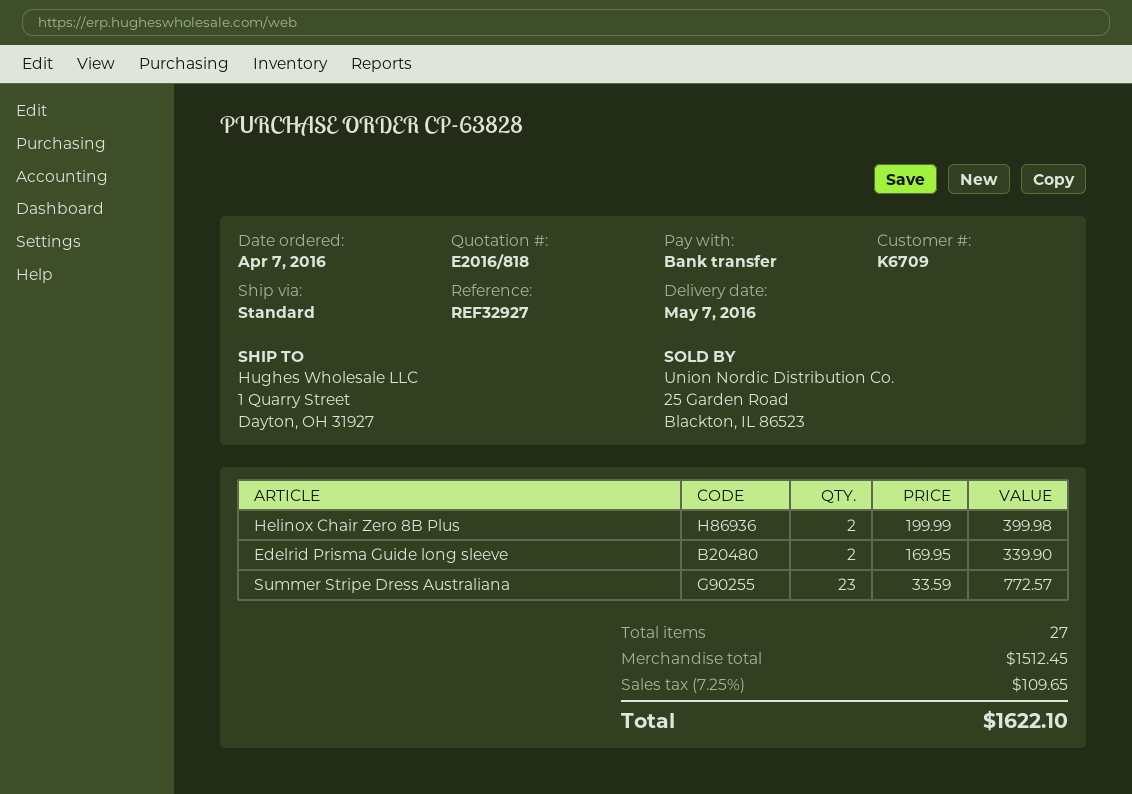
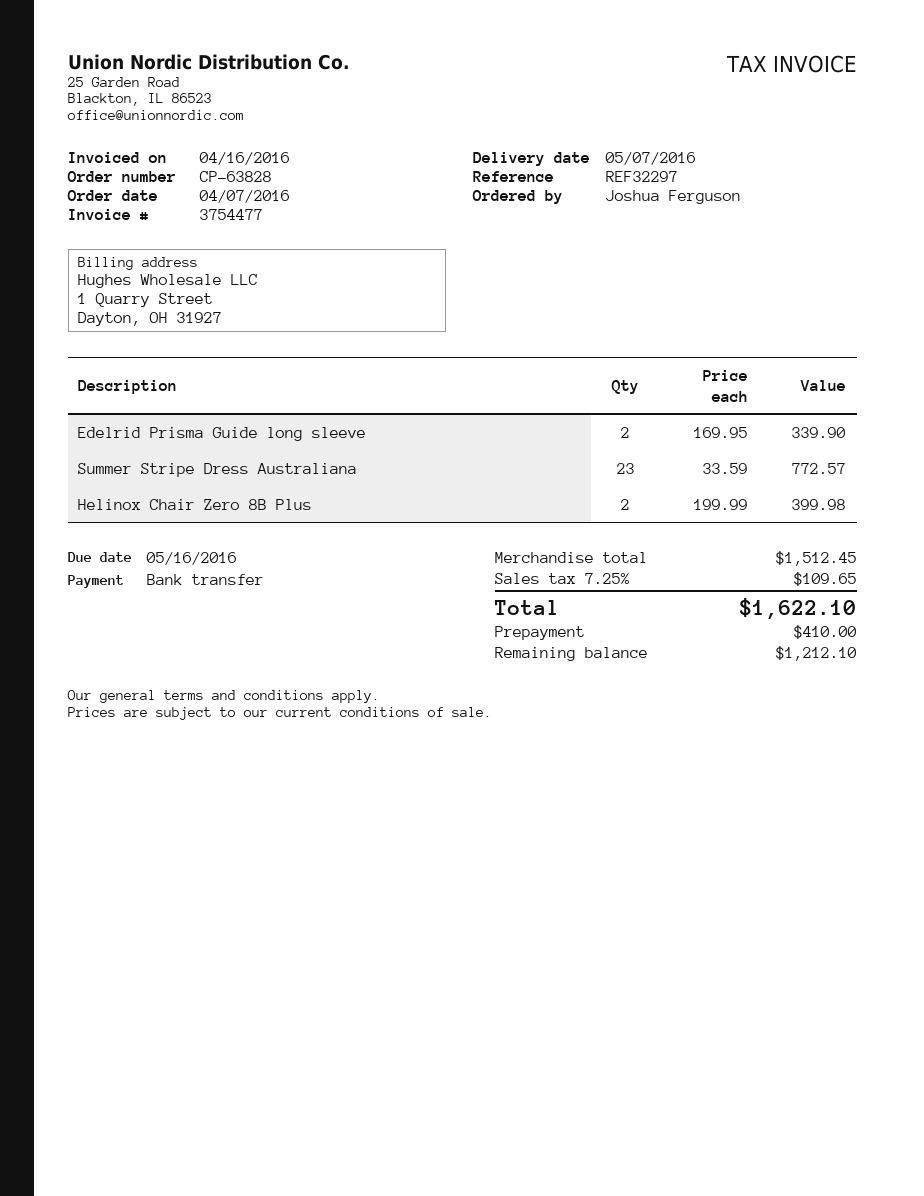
reference: REF32927 -> REF32297

